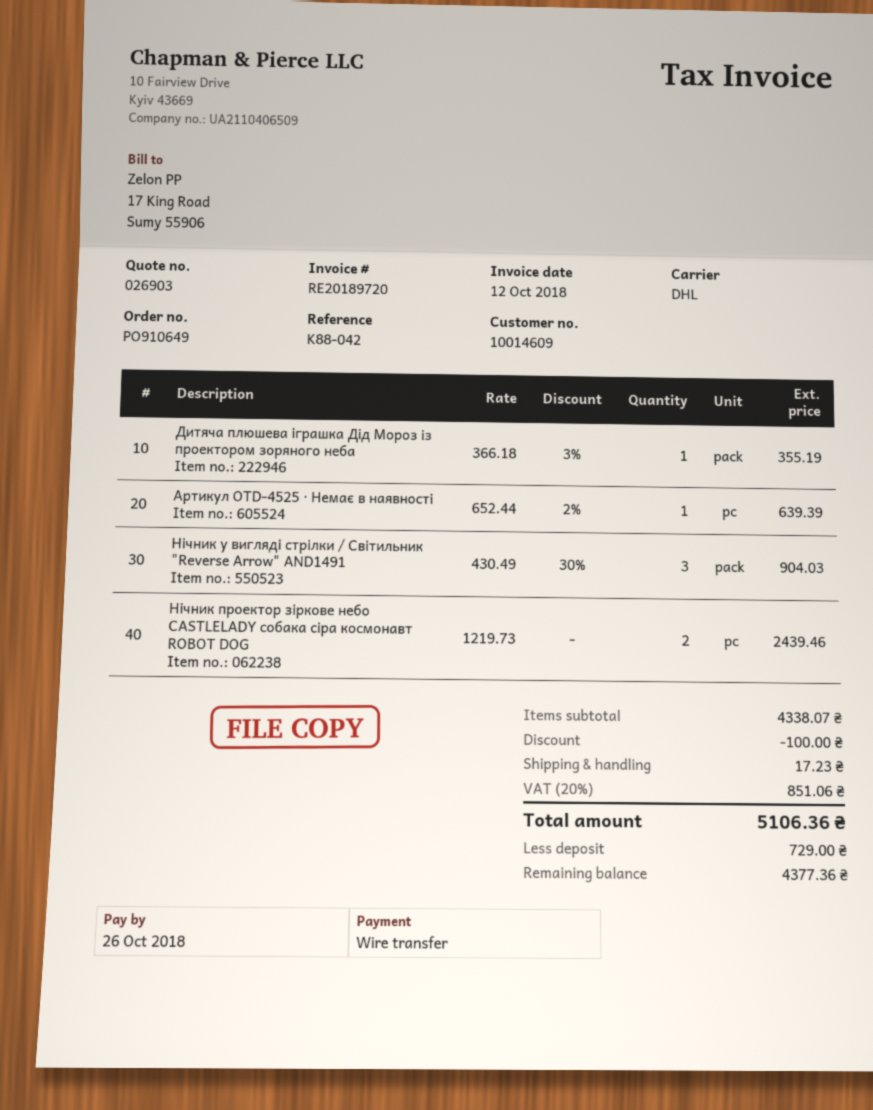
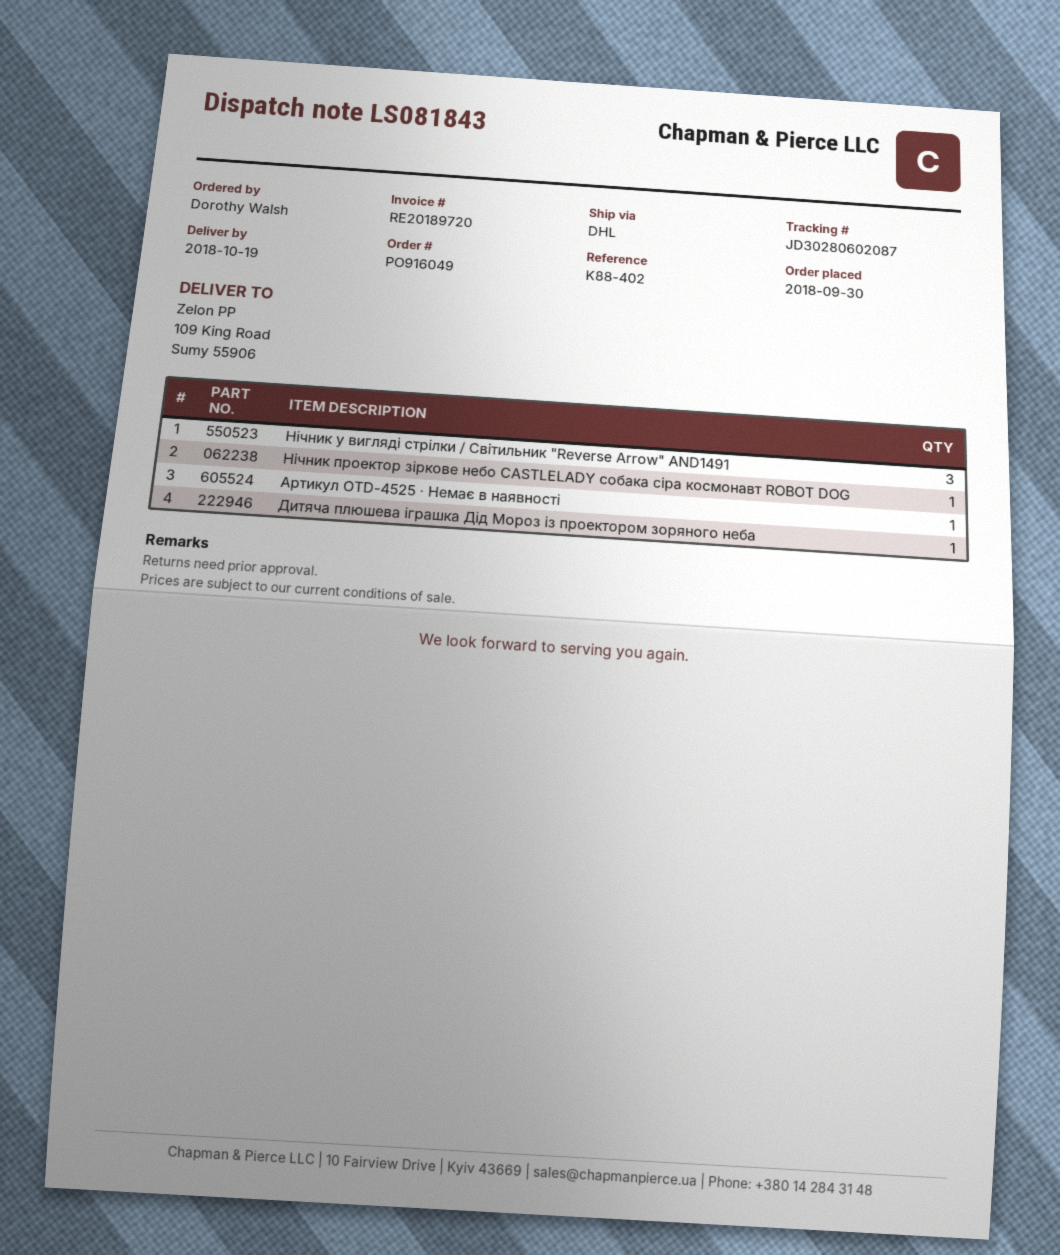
order number: PO910649 -> PO916049
reference: K88-042 -> K88-402
Нічник проектор зіркове небо CASTLELADY собака сіра космонавт ROBOT DOG: 2 -> 1

